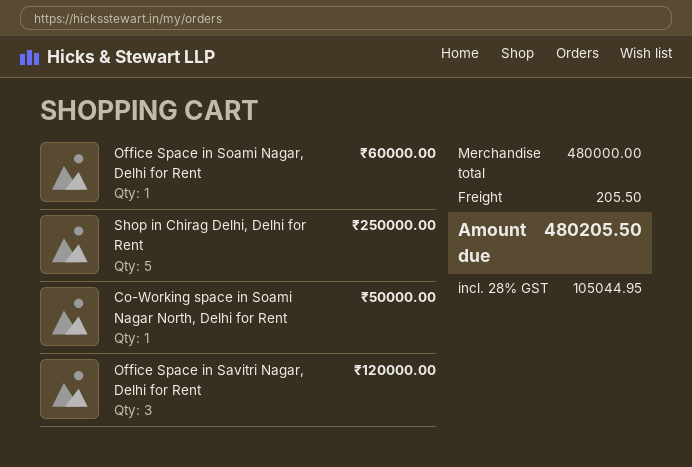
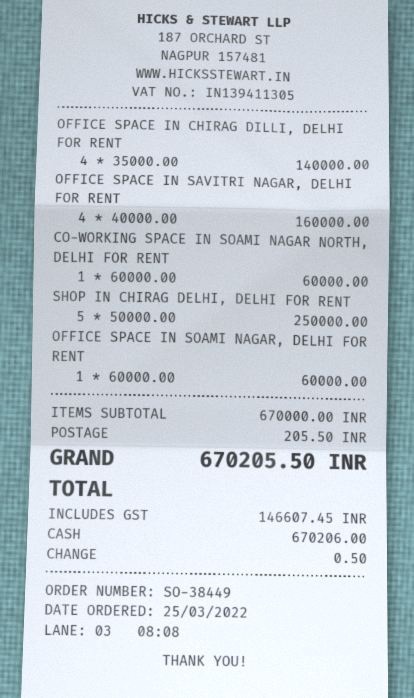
Co-Working space in Soami Nagar North, Delhi for Rent: 1 for 50000.00 -> 1 for 60000.00
Office Space in Savitri Nagar, Delhi for Rent: 3 for 120000.00 -> 4 for 160000.00
OFFICE SPACE IN CHIRAG DILLI, DELHI FOR RENT: none -> 4 for 140000.00
subtotal: 480000.00 -> 670000.00
tax: 105044.95 -> 146607.45
total: 480205.50 -> 670205.50

